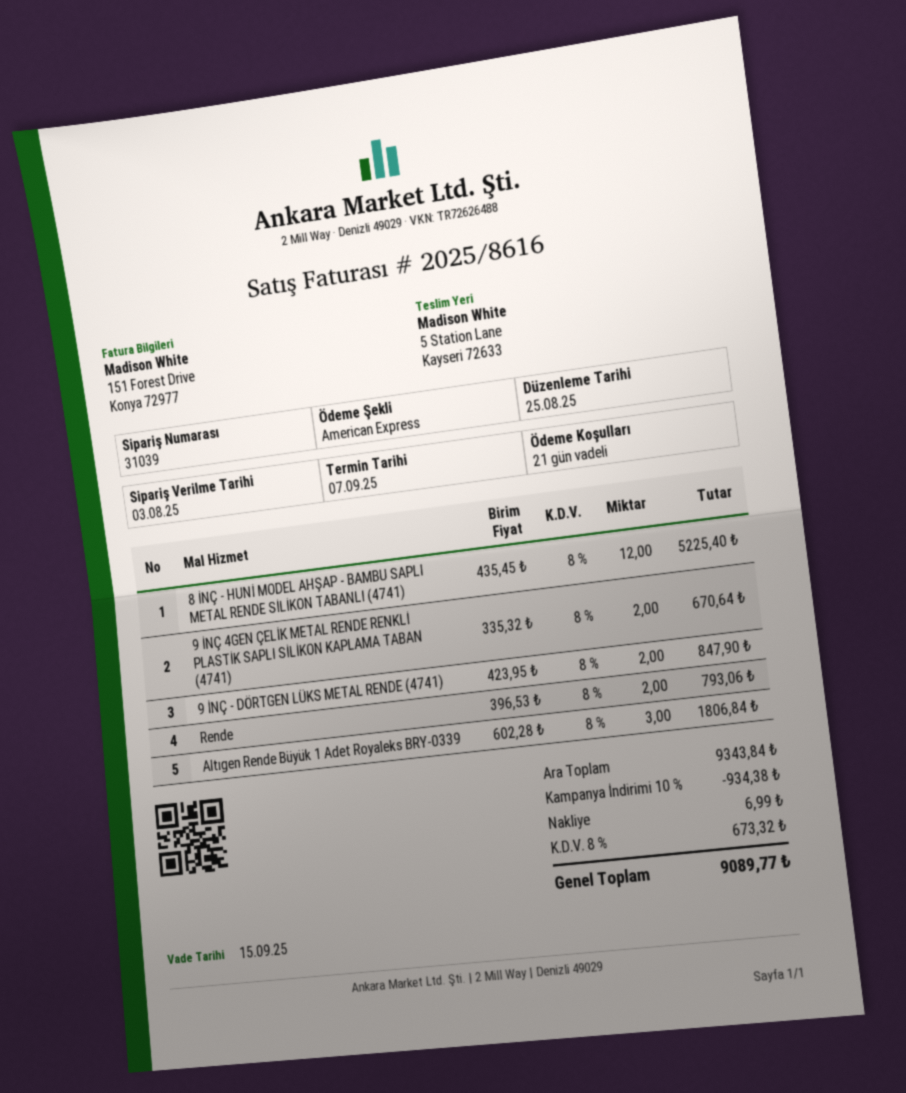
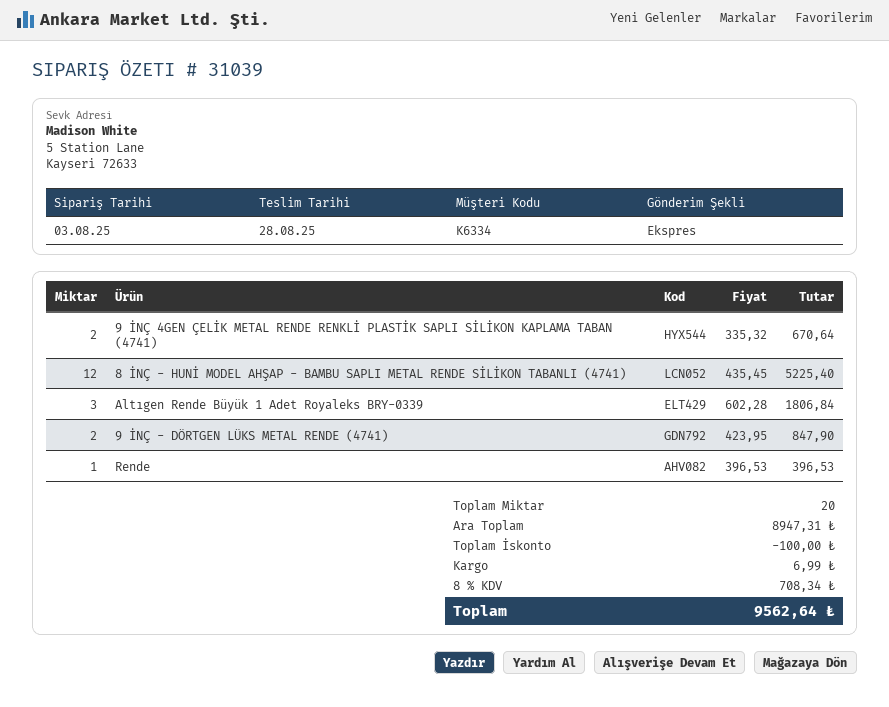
delivery date: 2025-09-07 -> 2025-08-28
Rende: 2 x 396.53 = 793.06 -> 1 x 396.53 = 396.53
subtotal: 9343.84 -> 8947.31
discount: 934.38 -> 100.00
tax: 8% = 673.32 -> 8% = 708.34
total: 9089.77 -> 9562.64

